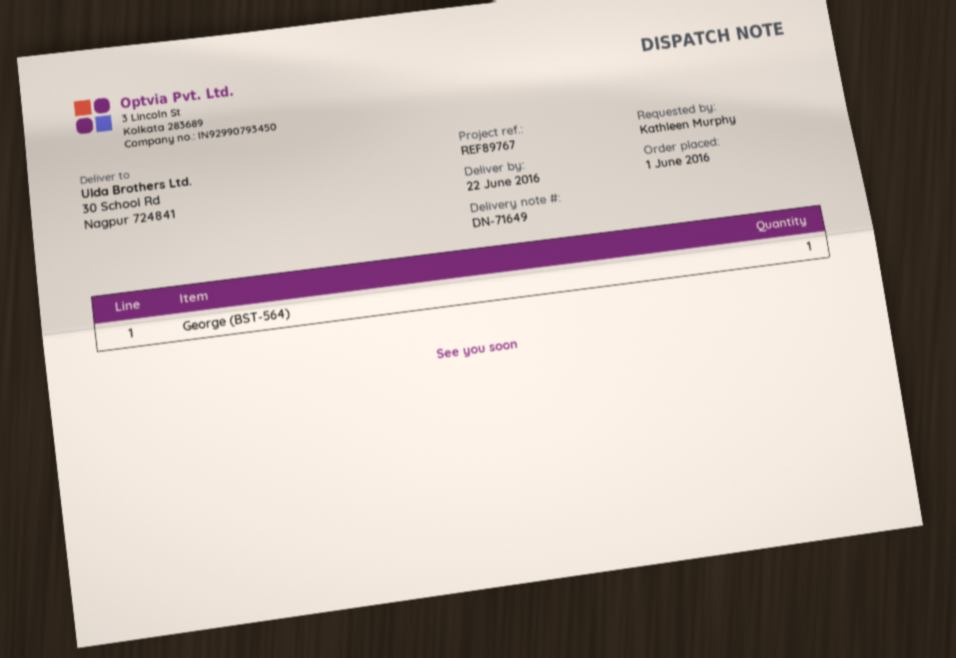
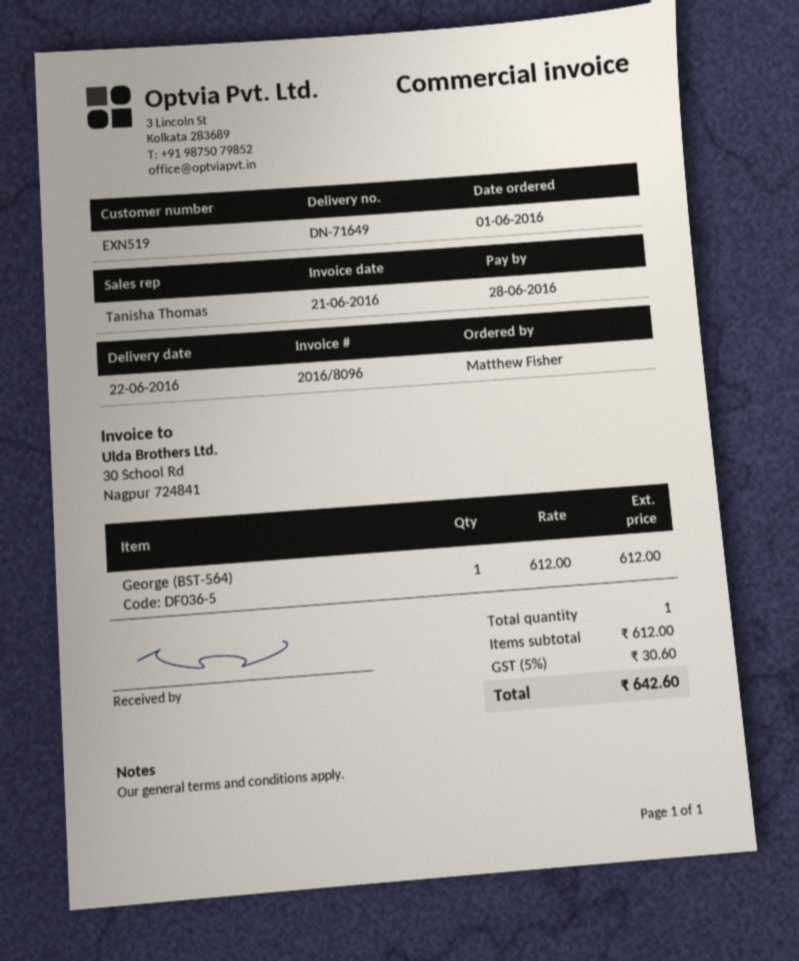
ordered by: Kathleen Murphy -> Matthew Fisher

